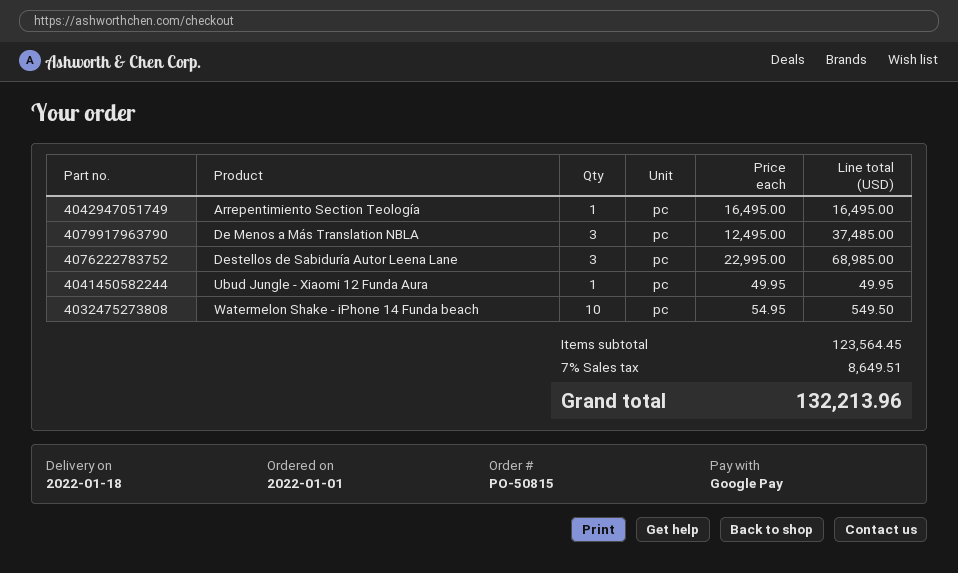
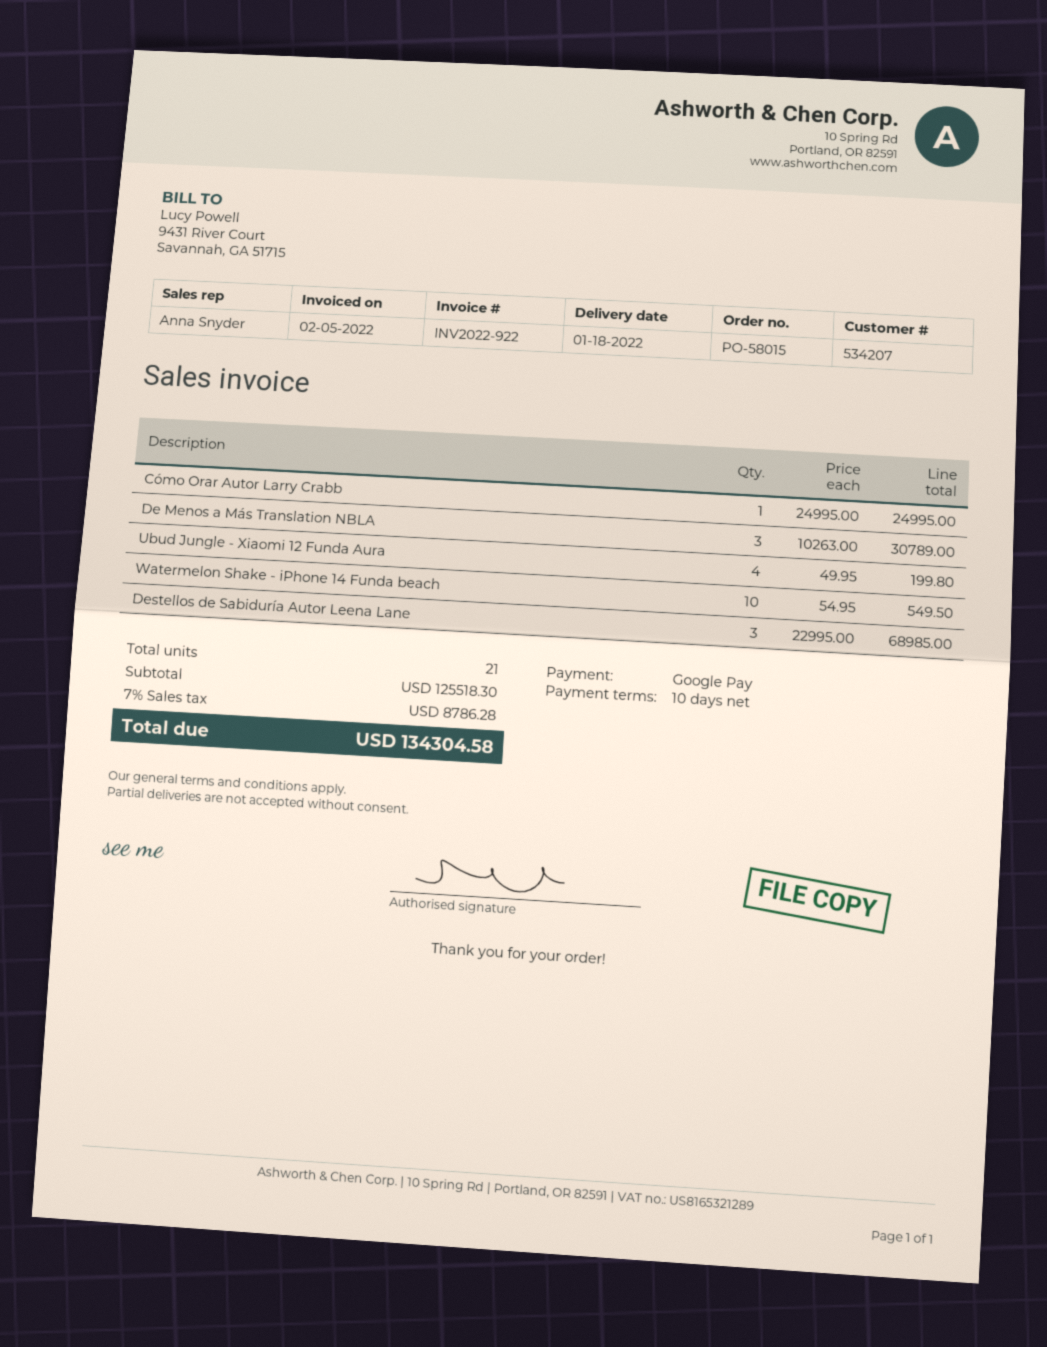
order number: PO-50815 -> PO-58015
Arrepentimiento Section Teología: 1 x 16495.00 = 16495.00 -> none
De Menos a Más Translation NBLA: 3 x 12495.00 = 37485.00 -> 3 x 10263.00 = 30789.00
Ubud Jungle - Xiaomi 12 Funda Aura: 1 x 49.95 = 49.95 -> 4 x 49.95 = 199.80
Cómo Orar Autor Larry Crabb: none -> 1 x 24995.00 = 24995.00
subtotal: 123564.45 -> 125518.30
tax: 7% = 8649.51 -> 7% = 8786.28
total: 132213.96 -> 134304.58

